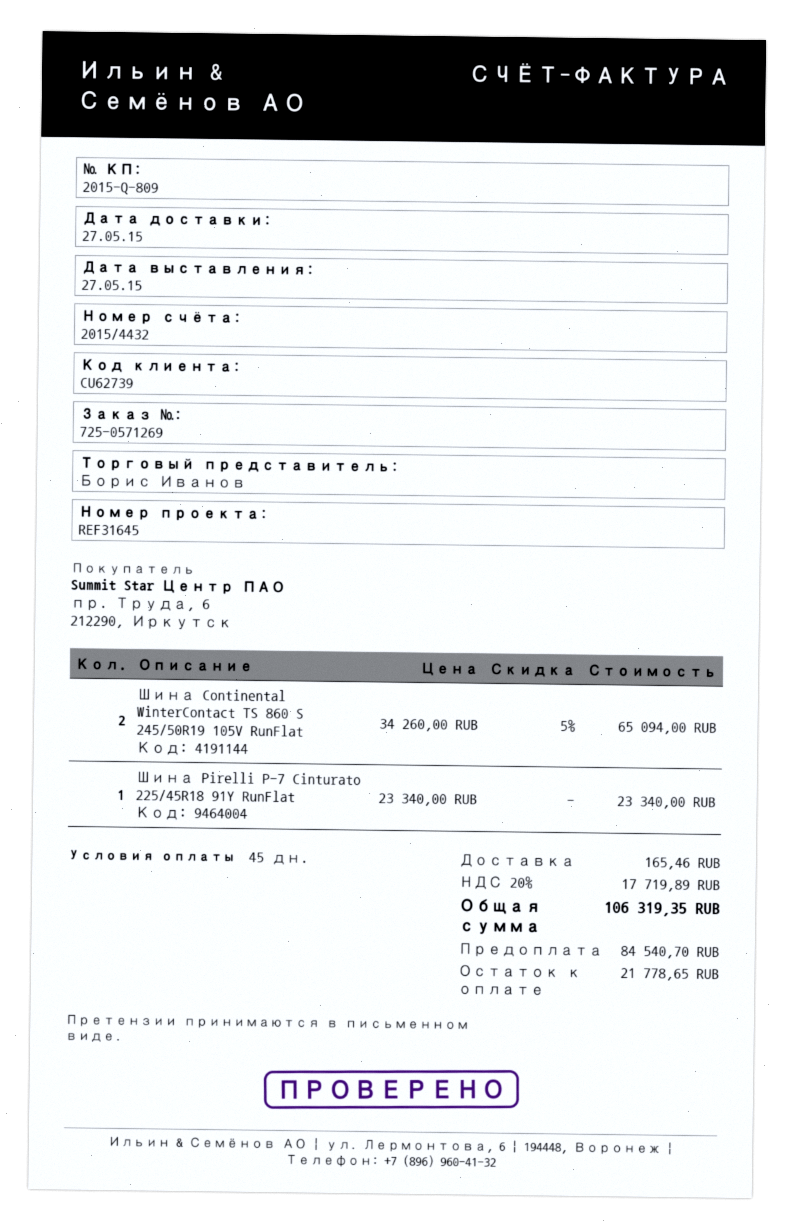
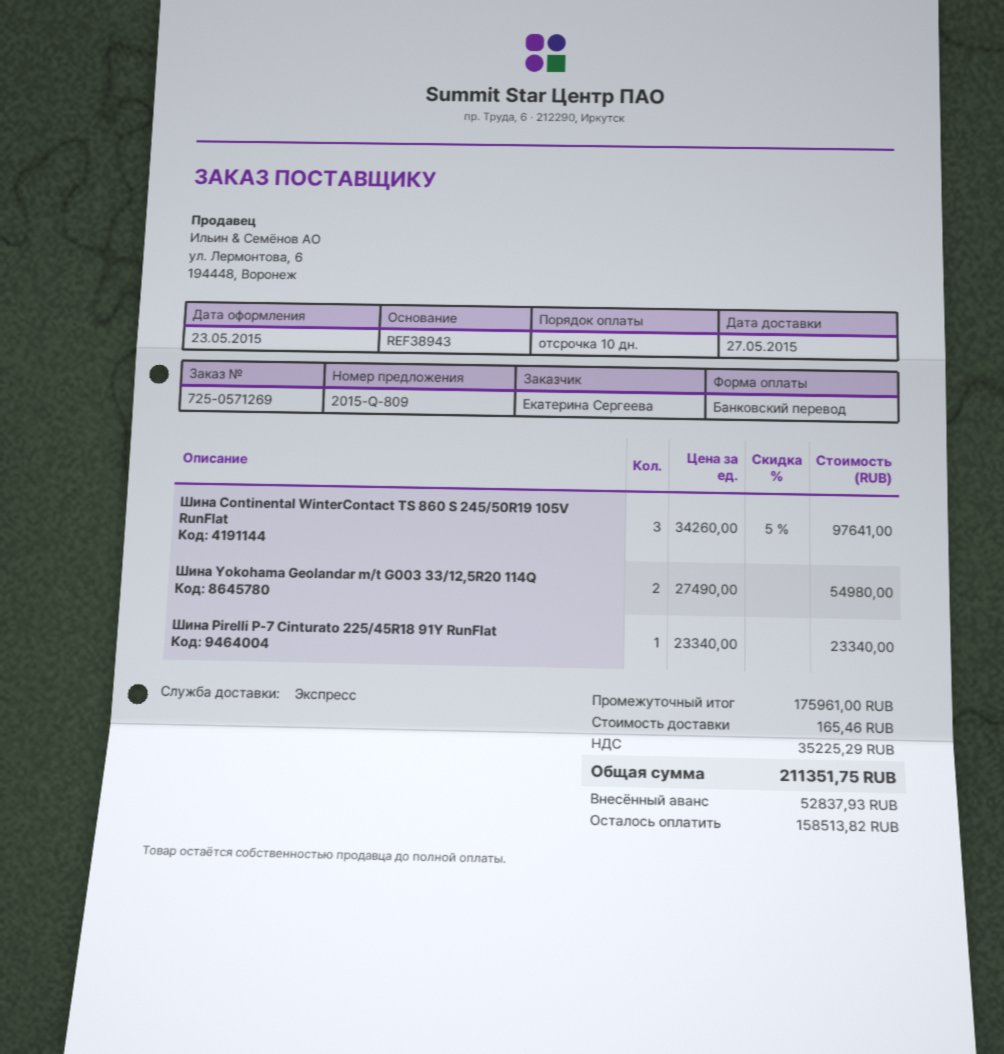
payment terms: 45 days -> 10 days
reference: REF31645 -> REF38943
Шина Continental WinterContact TS 860 S 245/50R19 105V RunFlat: 2 x 34260.00 - 5% = 65094.00 -> 3 x 34260.00 - 5% = 97641.00
Шина Yokohama Geolandar m/t G003 33/12,5R20 114Q: none -> 2 x 27490.00 = 54980.00
tax: 17719.89 -> 35225.29
total: 106319.35 -> 211351.75
deposit: 84540.70 -> 52837.93
balance: 21778.65 -> 158513.82

